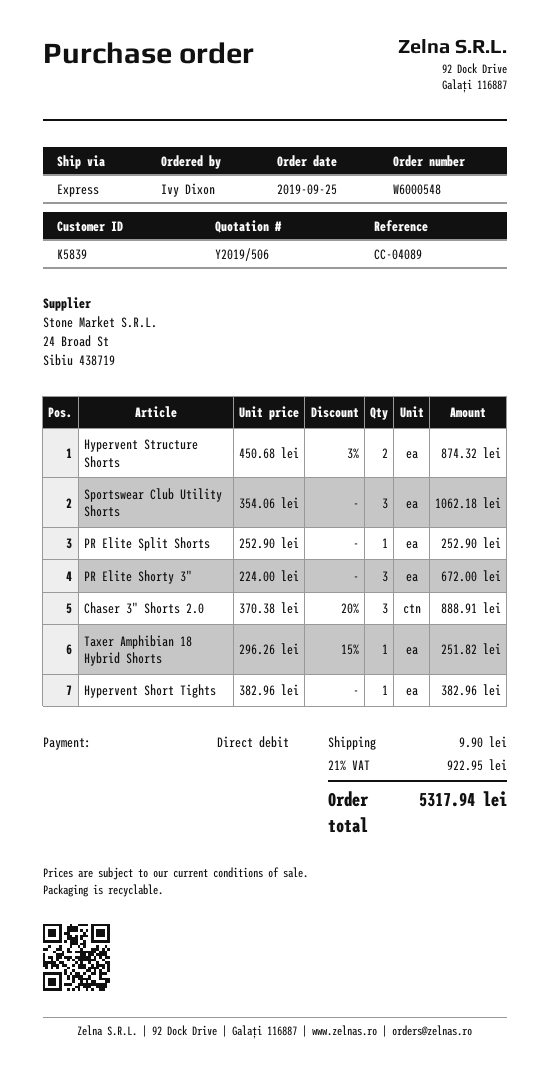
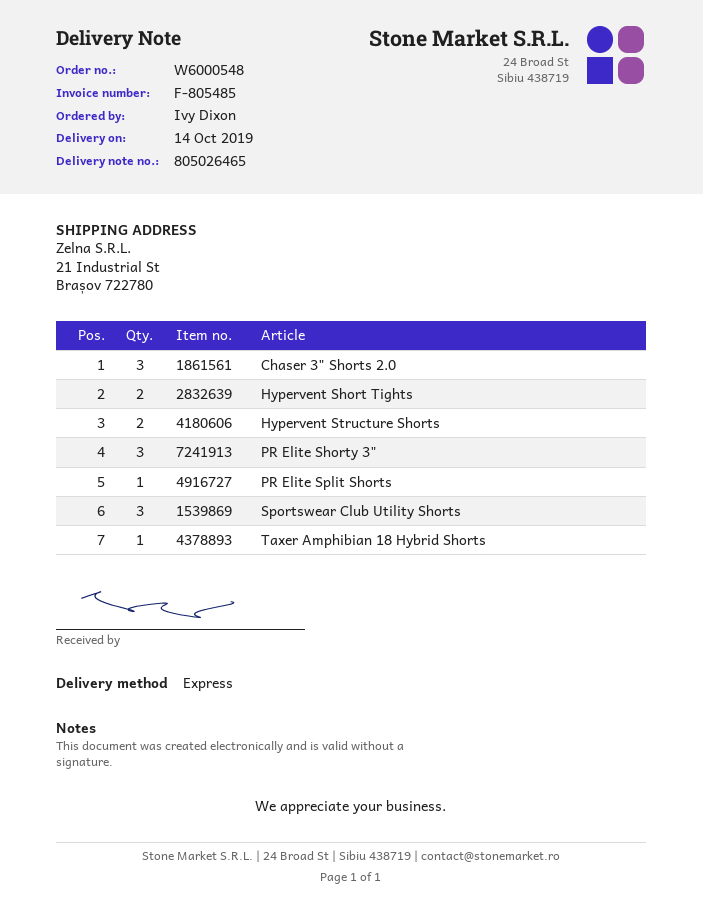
Hypervent Short Tights: 1 -> 2

